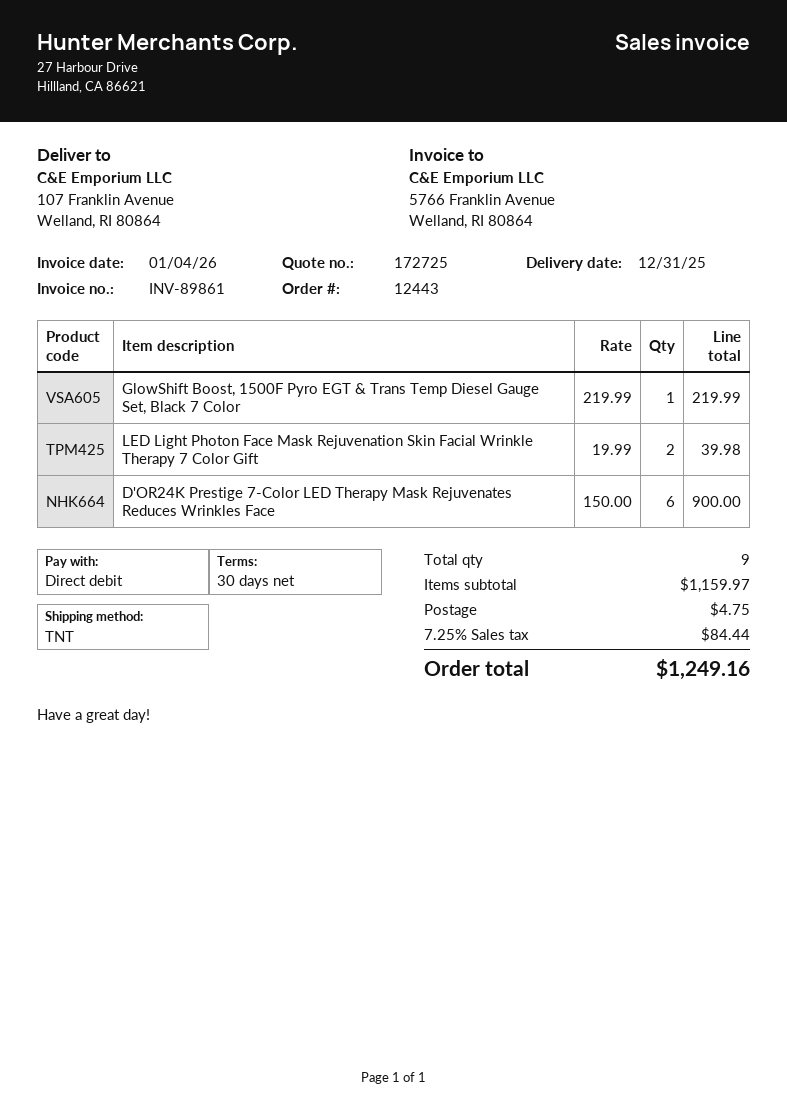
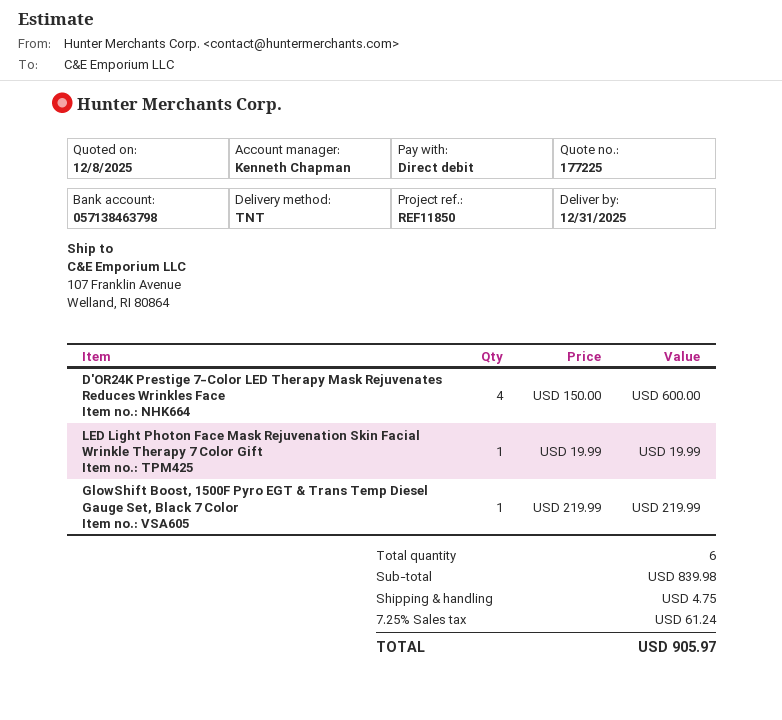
quote number: 172725 -> 177225
LED Light Photon Face Mask Rejuvenation Skin Facial Wrinkle Therapy 7 Color Gift: 2 x 19.99 = 39.98 -> 1 x 19.99 = 19.99
D'OR24K Prestige 7-Color LED Therapy Mask Rejuvenates Reduces Wrinkles Face: 6 x 150.00 = 900.00 -> 4 x 150.00 = 600.00
total quantity: 9 -> 6
subtotal: 1159.97 -> 839.98
tax: 7.25% = 84.44 -> 7.25% = 61.24
total: 1249.16 -> 905.97

